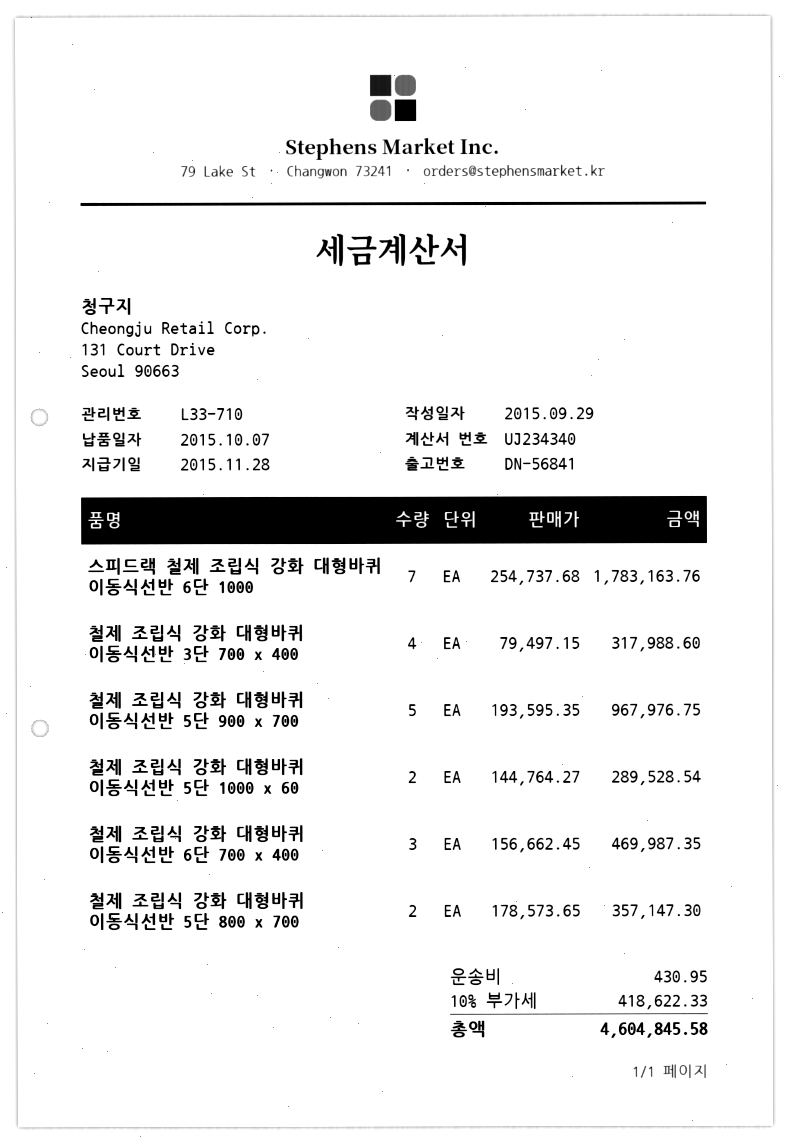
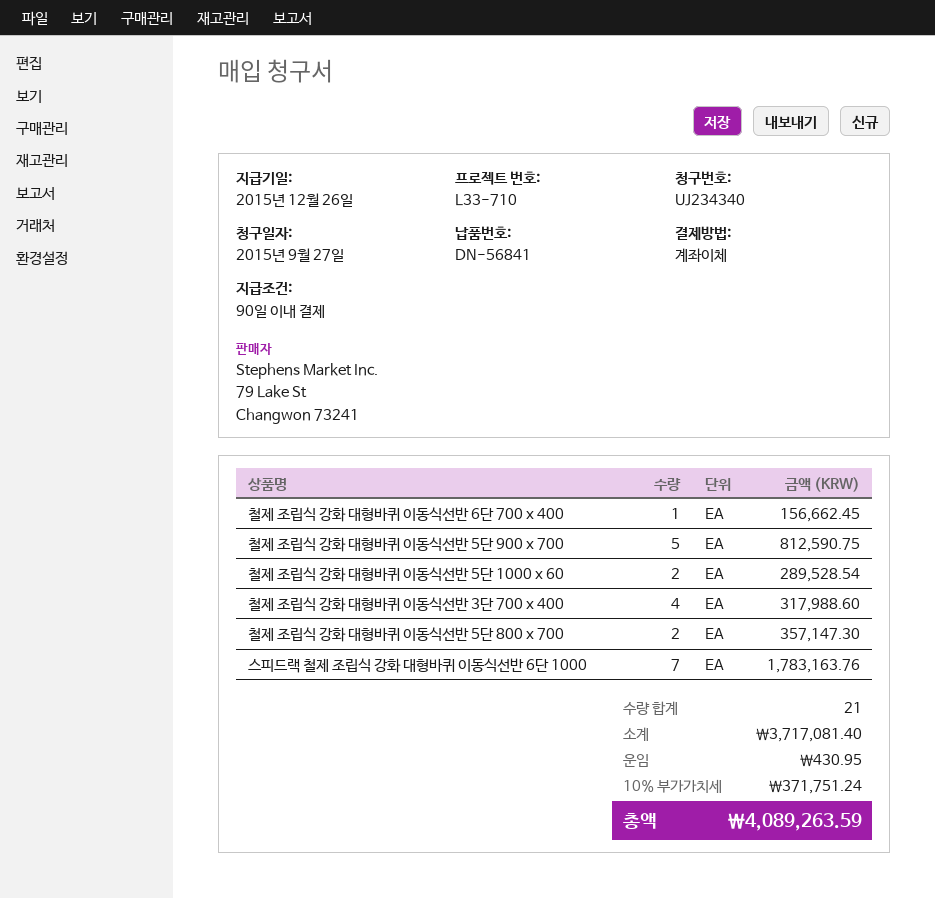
invoice date: 2015-09-29 -> 2015-09-27
due date: 2015-11-28 -> 2015-12-26
철제 조립식 강화 대형바퀴 이동식선반 5단 900 x 700: 5 for 967976.75 -> 5 for 812590.75
철제 조립식 강화 대형바퀴 이동식선반 6단 700 x 400: 3 for 469987.35 -> 1 for 156662.45
tax: 10% = 418622.33 -> 10% = 371751.24
total: 4604845.58 -> 4089263.59

